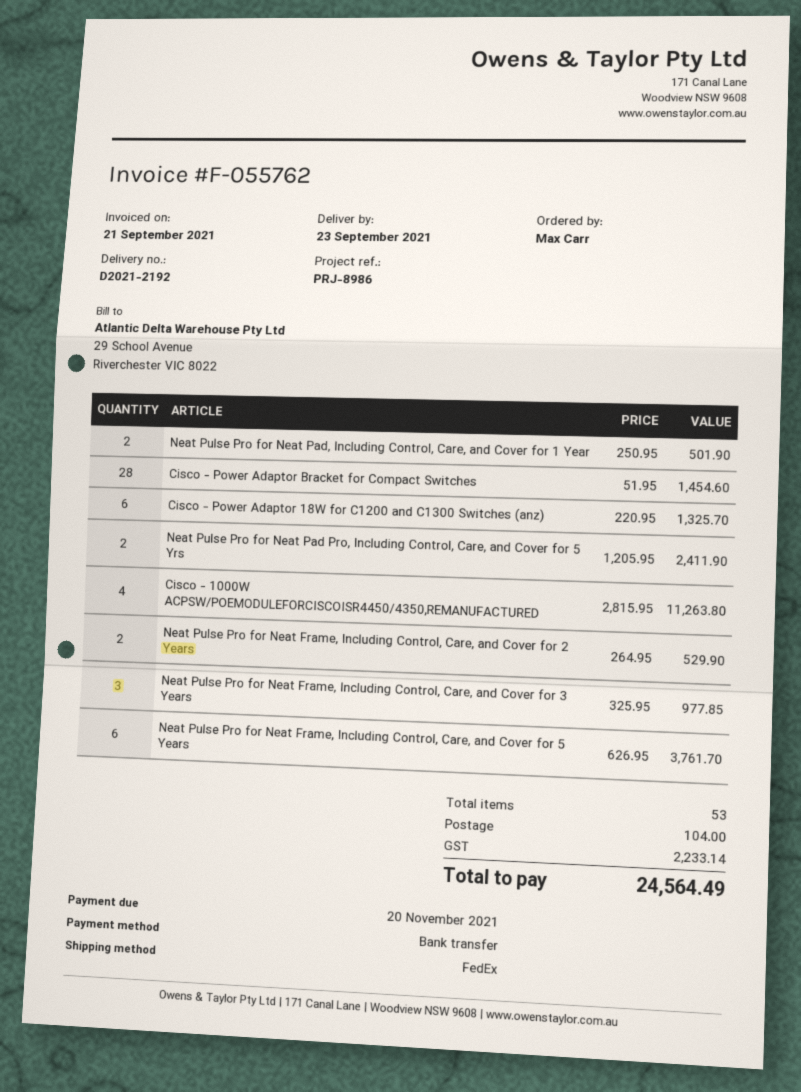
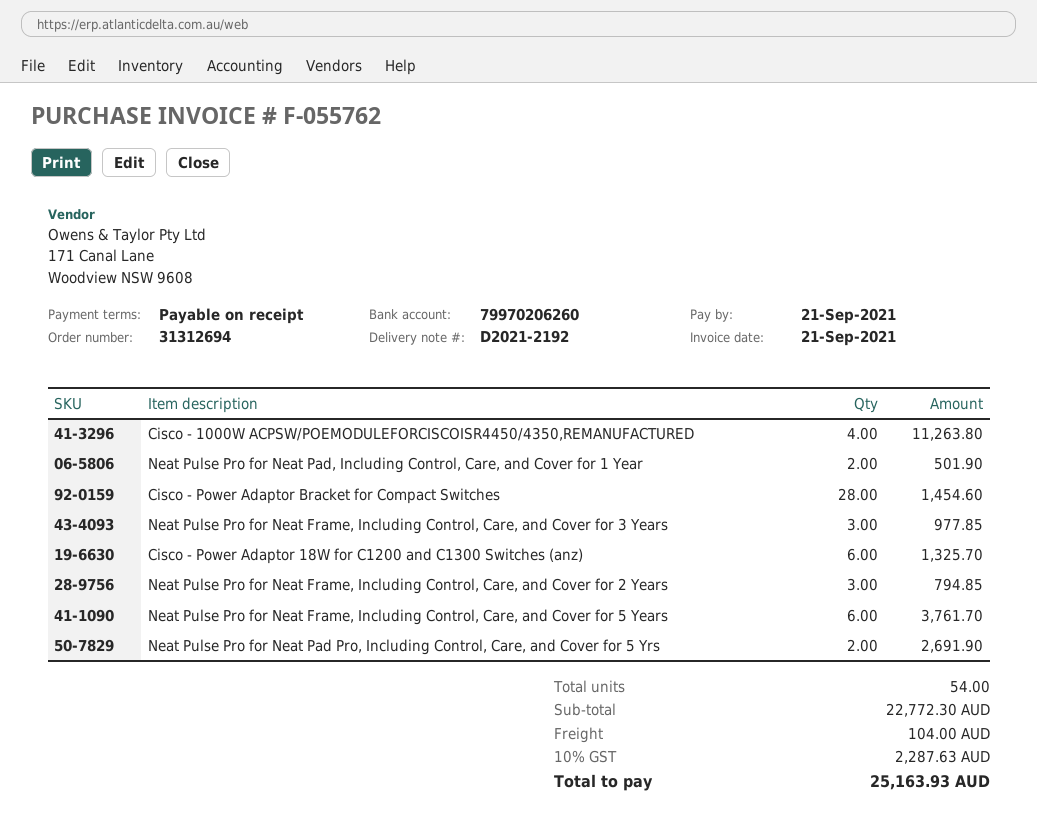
due date: 2021-11-20 -> 2021-09-21
Neat Pulse Pro for Neat Pad Pro, Including Control, Care, and Cover for 5 Yrs: 2 for 2411.90 -> 2 for 2691.90
Neat Pulse Pro for Neat Frame, Including Control, Care, and Cover for 2 Years: 2 for 529.90 -> 3 for 794.85
total quantity: 53 -> 54
tax: 2233.14 -> 2287.63
total: 24564.49 -> 25163.93

